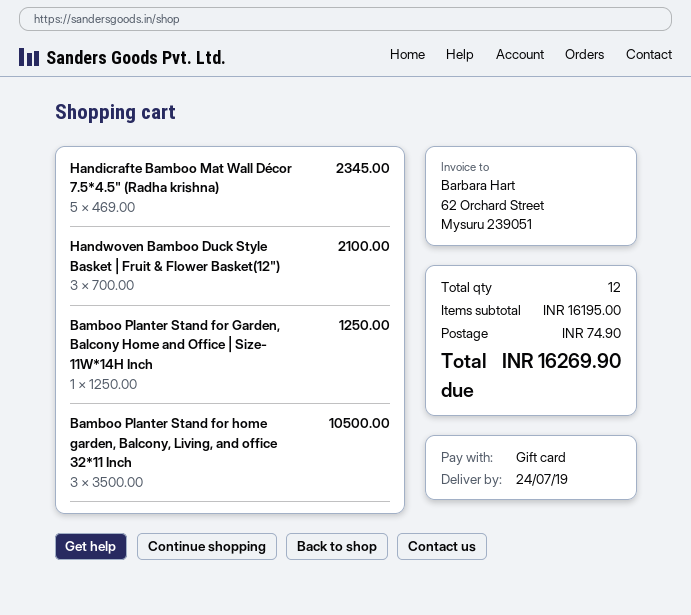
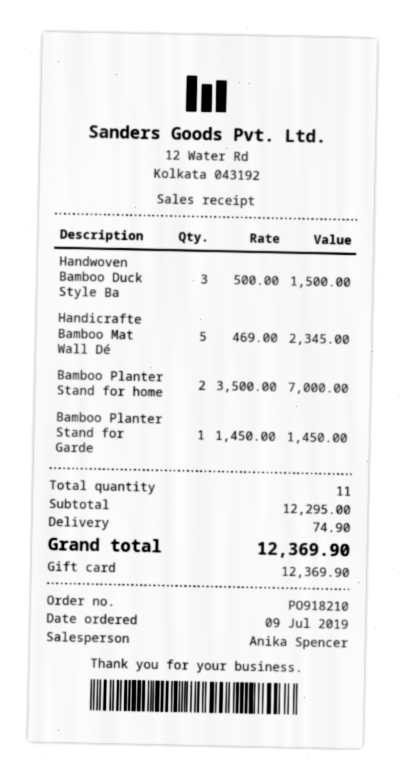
Handwoven Bamboo Duck Style Basket | Fruit & Flower Basket(12"): 3 x 700.00 = 2100.00 -> 3 x 500.00 = 1500.00
Bamboo Planter Stand for Garden, Balcony Home and Office | Size- 11W*14H Inch: 1 x 1250.00 = 1250.00 -> 1 x 1450.00 = 1450.00
Bamboo Planter Stand for home garden, Balcony, Living, and office 32*11 Inch: 3 x 3500.00 = 10500.00 -> 2 x 3500.00 = 7000.00
total quantity: 12 -> 11
subtotal: 16195.00 -> 12295.00
total: 16269.90 -> 12369.90

